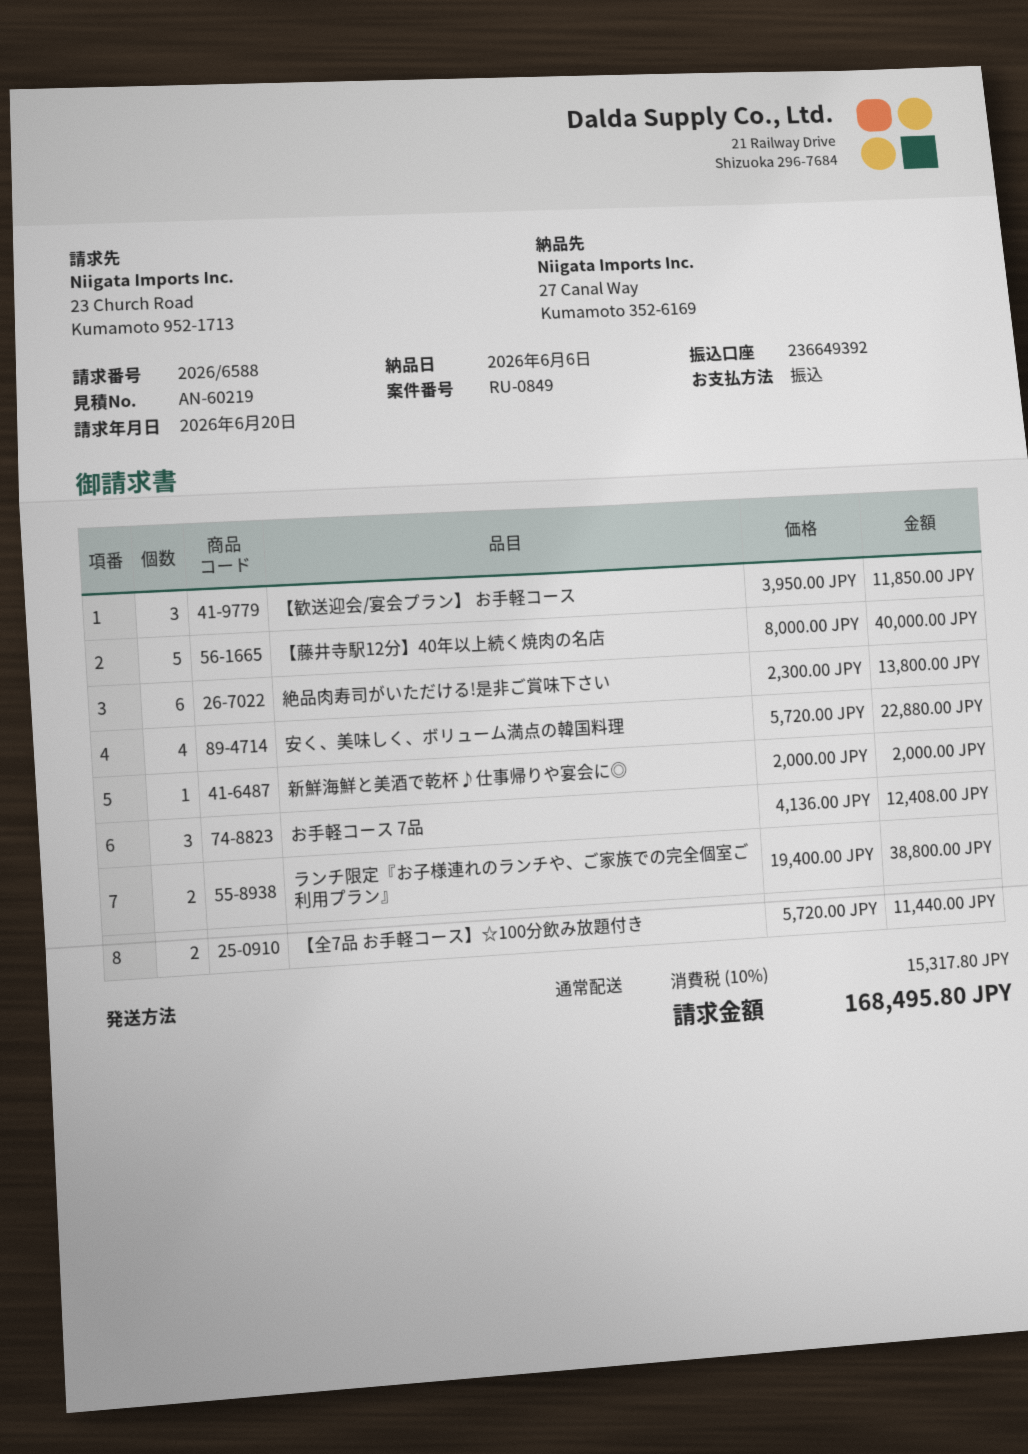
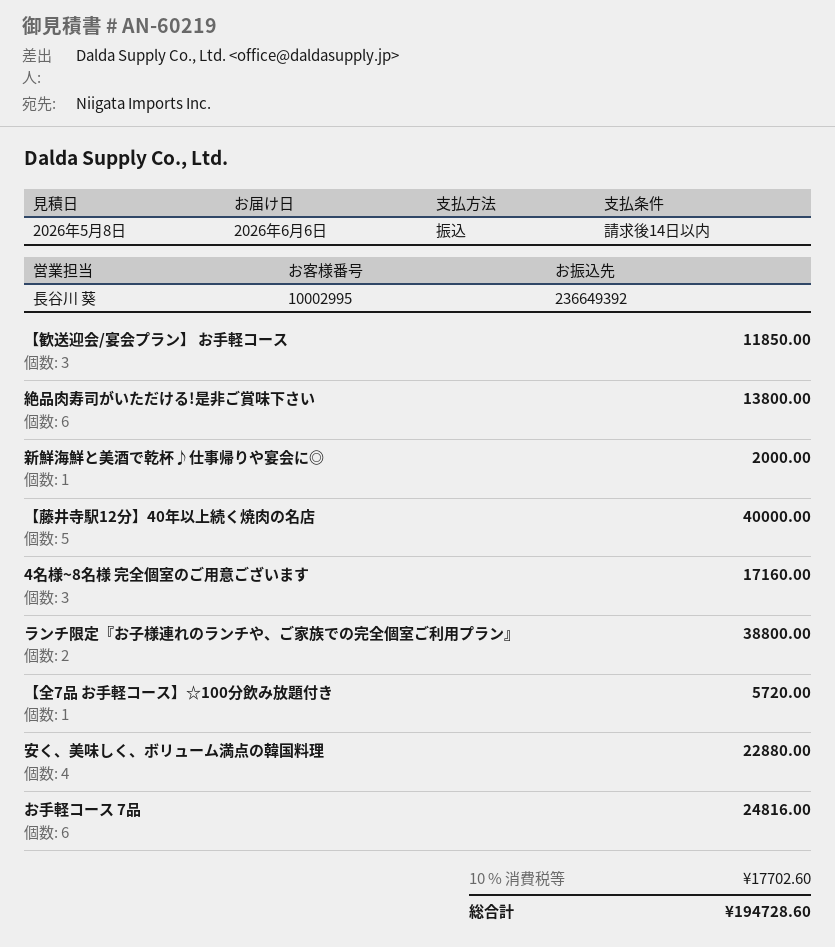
お手軽コース 7品: 3 for 12408.00 -> 6 for 24816.00
【全7品 お手軽コース】☆100分飲み放題付き: 2 for 11440.00 -> 1 for 5720.00
4名様~8名様 完全個室のご用意ございます: none -> 3 for 17160.00
tax: 10% = 15317.80 -> 10% = 17702.60
total: 168495.80 -> 194728.60

